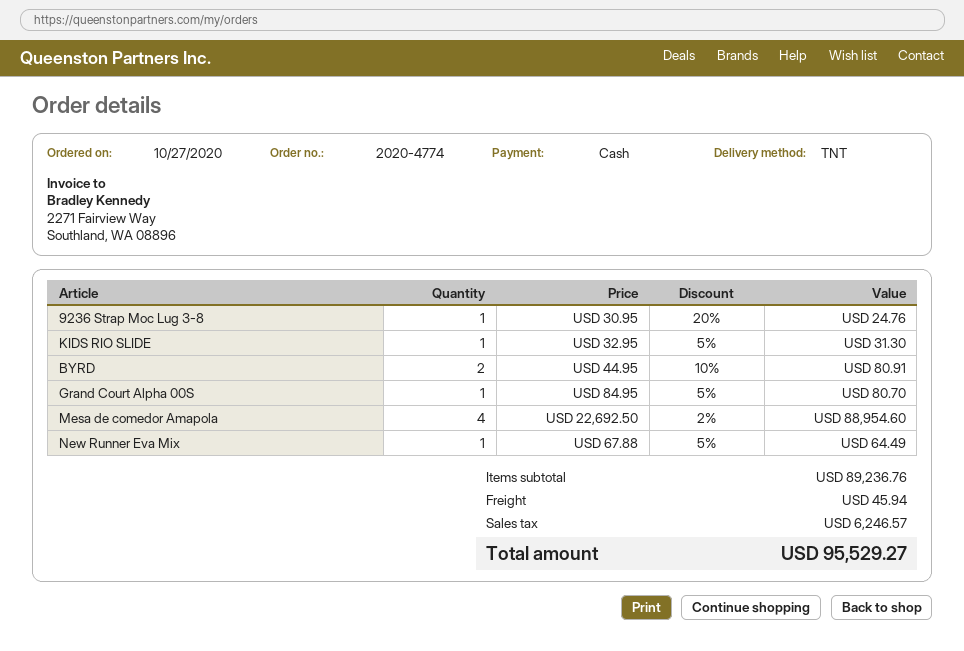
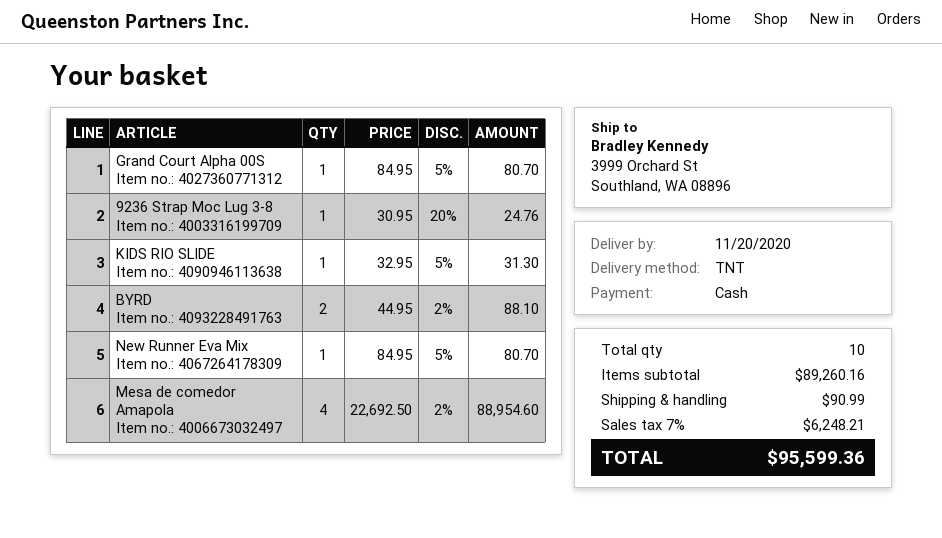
BYRD: 2 x 44.95 - 10% = 80.91 -> 2 x 44.95 - 2% = 88.10
New Runner Eva Mix: 1 x 67.88 - 5% = 64.49 -> 1 x 84.95 - 5% = 80.70
subtotal: 89236.76 -> 89260.16
shipping: 45.94 -> 90.99
tax: 6246.57 -> 6248.21
total: 95529.27 -> 95599.36

